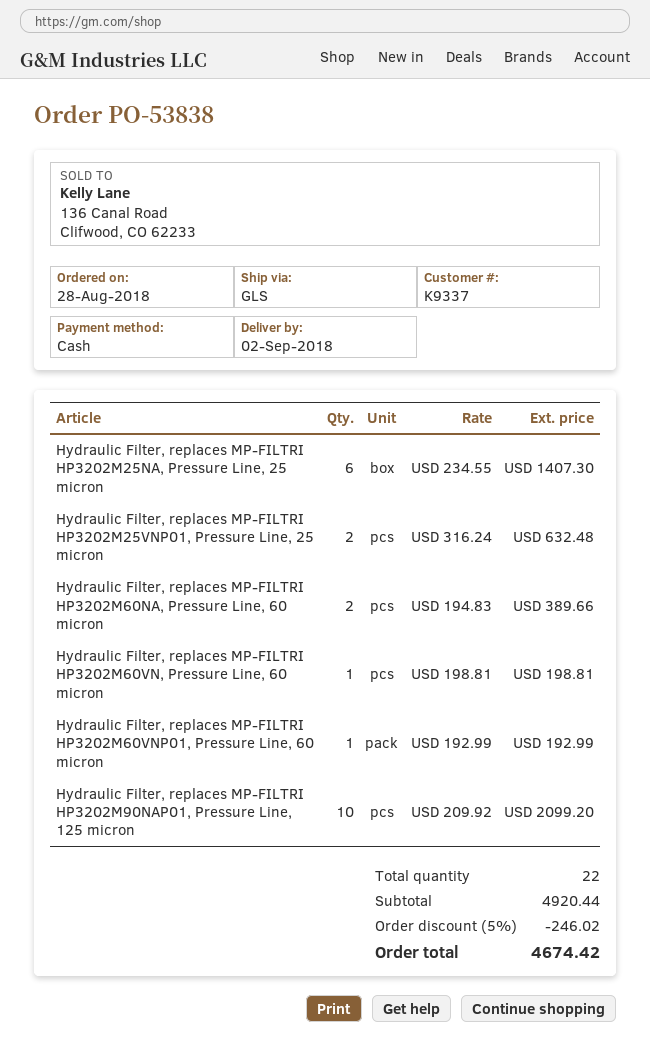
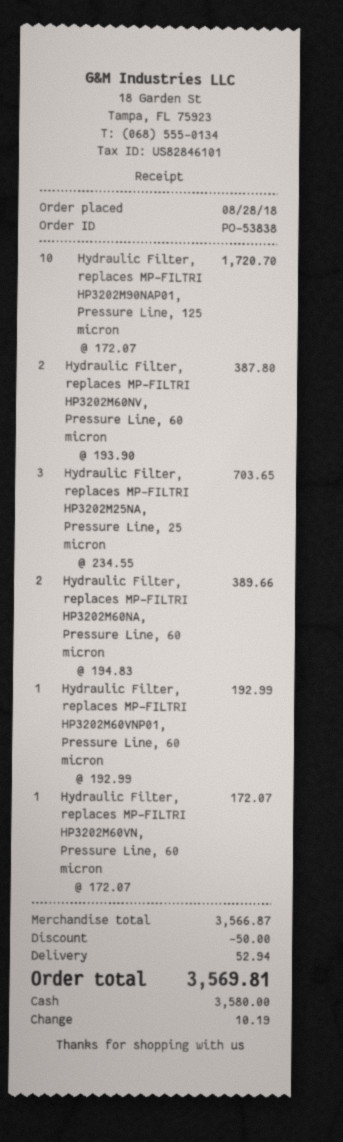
Hydraulic Filter, replaces MP-FILTRI HP3202M25NA, Pressure Line, 25 micron: 6 x 234.55 = 1407.30 -> 3 x 234.55 = 703.65
Hydraulic Filter, replaces MP-FILTRI HP3202M25VNP01, Pressure Line, 25 micron: 2 x 316.24 = 632.48 -> none
Hydraulic Filter, replaces MP-FILTRI HP3202M60VN, Pressure Line, 60 micron: 1 x 198.81 = 198.81 -> 1 x 172.07 = 172.07
Hydraulic Filter, replaces MP-FILTRI HP3202M90NAP01, Pressure Line, 125 micron: 10 x 209.92 = 2099.20 -> 10 x 172.07 = 1720.70
Hydraulic Filter, replaces MP-FILTRI HP3202M60NV, Pressure Line, 60 micron: none -> 2 x 193.90 = 387.80
subtotal: 4920.44 -> 3566.87
discount: 246.02 -> 50.00
shipping: none -> 52.94
total: 4674.42 -> 3569.81

